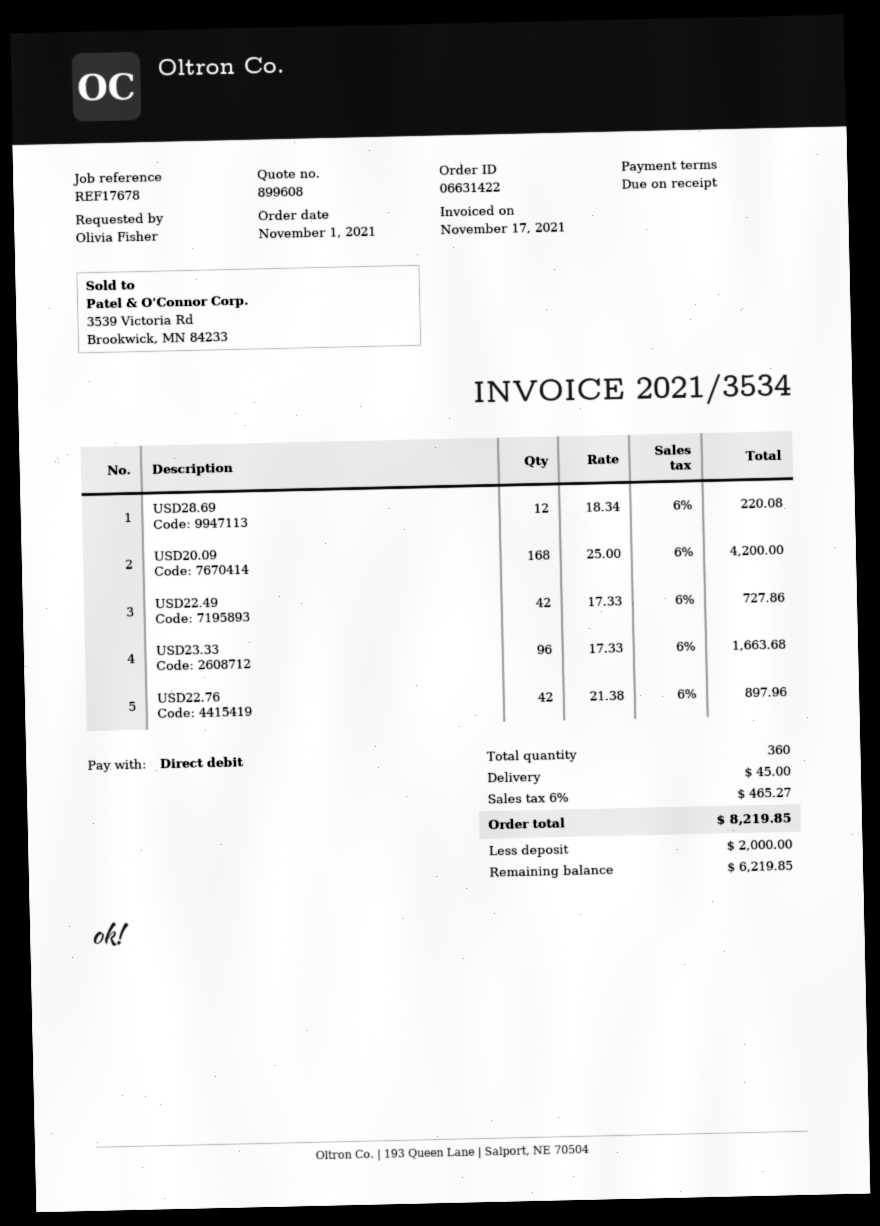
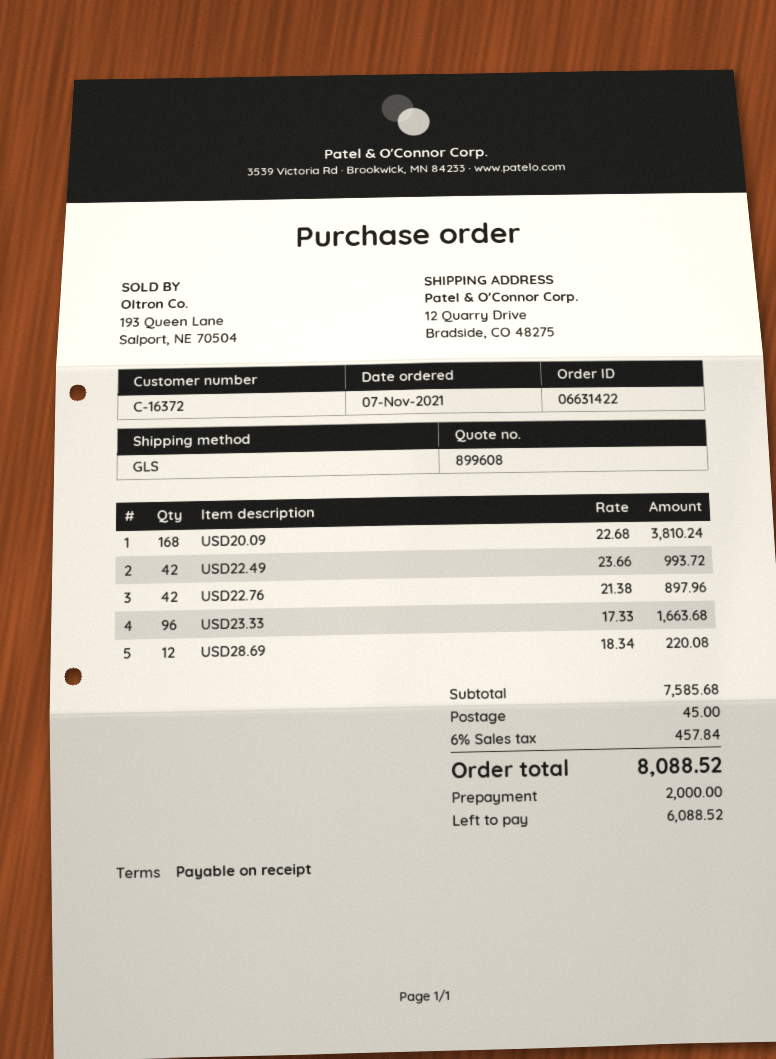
order date: 2021-11-01 -> 2021-11-07
USD20.09: 168 x 25.00 = 4200.00 -> 168 x 22.68 = 3810.24
USD22.49: 42 x 17.33 = 727.86 -> 42 x 23.66 = 993.72
tax: 6% = 465.27 -> 6% = 457.84
total: 8219.85 -> 8088.52
balance: 6219.85 -> 6088.52

